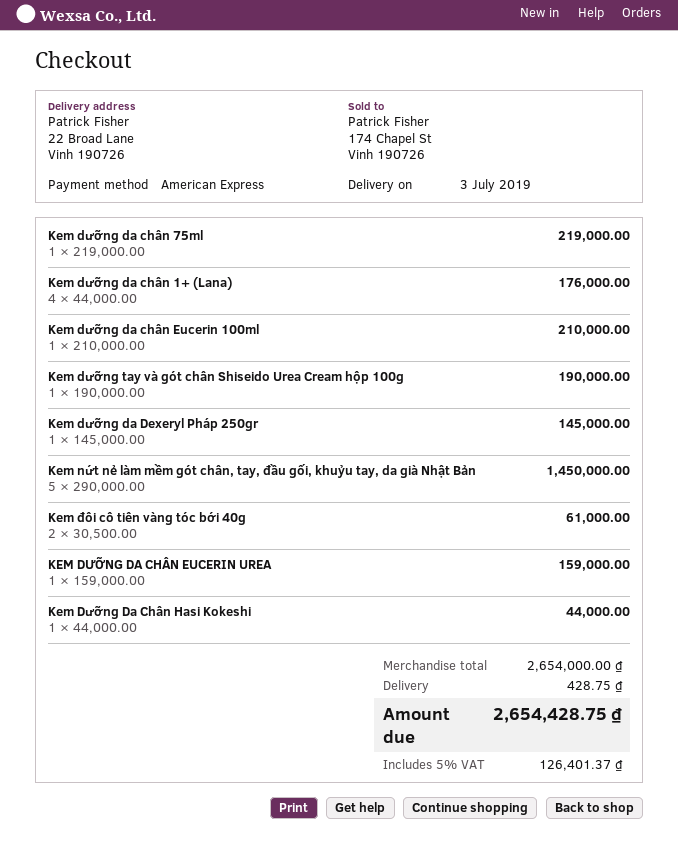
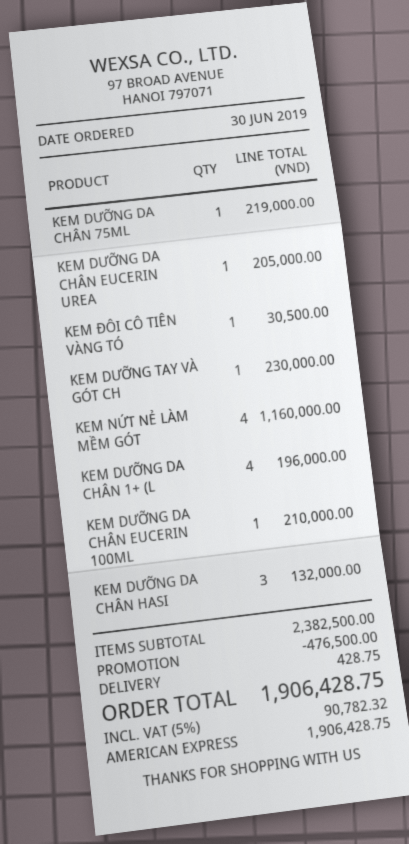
Kem dưỡng da chân 1+ (Lana): 4 for 176000.00 -> 4 for 196000.00
Kem dưỡng tay và gót chân Shiseido Urea Cream hộp 100g: 1 for 190000.00 -> 1 for 230000.00
Kem dưỡng da Dexeryl Pháp 250gr: 1 for 145000.00 -> none
Kem nứt nẻ làm mềm gót chân, tay, đầu gối, khuỷu tay, da già Nhật Bản: 5 for 1450000.00 -> 4 for 1160000.00
Kem đôi cô tiên vàng tóc bới 40g: 2 for 61000.00 -> 1 for 30500.00
KEM DƯỠNG DA CHÂN EUCERIN UREA: 1 for 159000.00 -> 1 for 205000.00
Kem Dưỡng Da Chân Hasi Kokeshi: 1 for 44000.00 -> 3 for 132000.00
subtotal: 2654000.00 -> 2382500.00
discount: none -> 476500.00
tax: 5% = 126401.37 -> 5% = 90782.32
total: 2654428.75 -> 1906428.75

